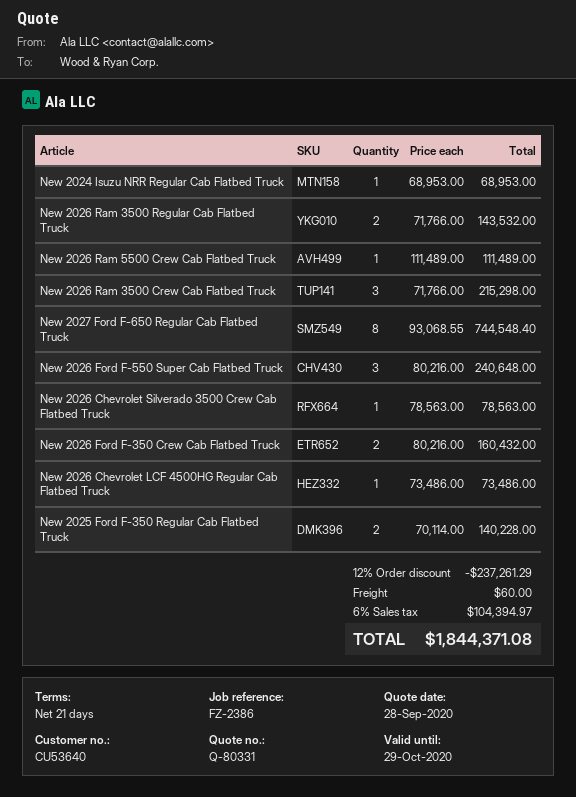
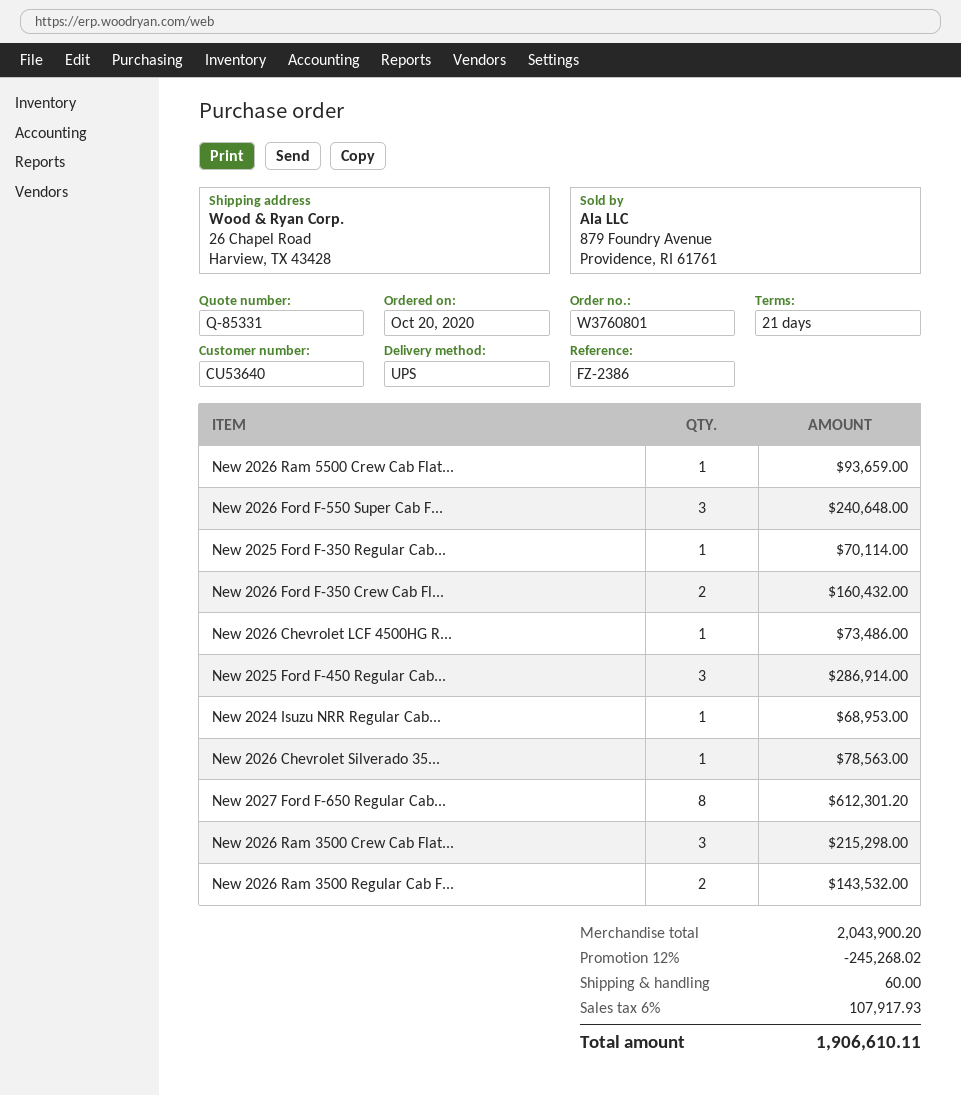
quote number: Q-80331 -> Q-85331
New 2026 Ram 5500 Crew Cab Flatbed Truck: 1 for 111489.00 -> 1 for 93659.00
New 2027 Ford F-650 Regular Cab Flatbed Truck: 8 for 744548.40 -> 8 for 612301.20
New 2025 Ford F-350 Regular Cab Flatbed Truck: 2 for 140228.00 -> 1 for 70114.00
New 2025 Ford F-450 Regular Cab...: none -> 3 for 286914.00
discount: 12% = 237261.29 -> 12% = 245268.02
tax: 6% = 104394.97 -> 6% = 107917.93
total: 1844371.08 -> 1906610.11

